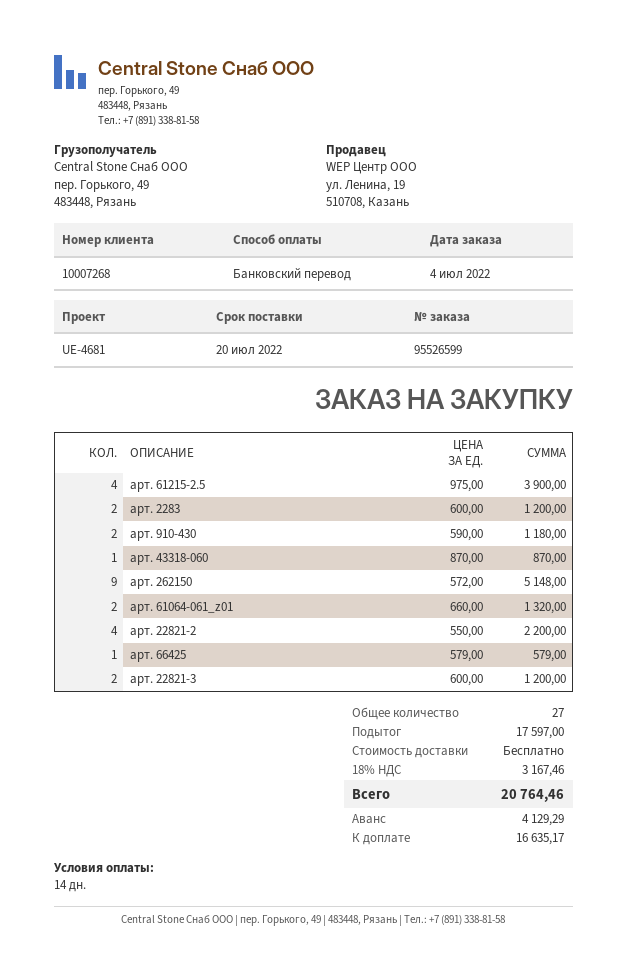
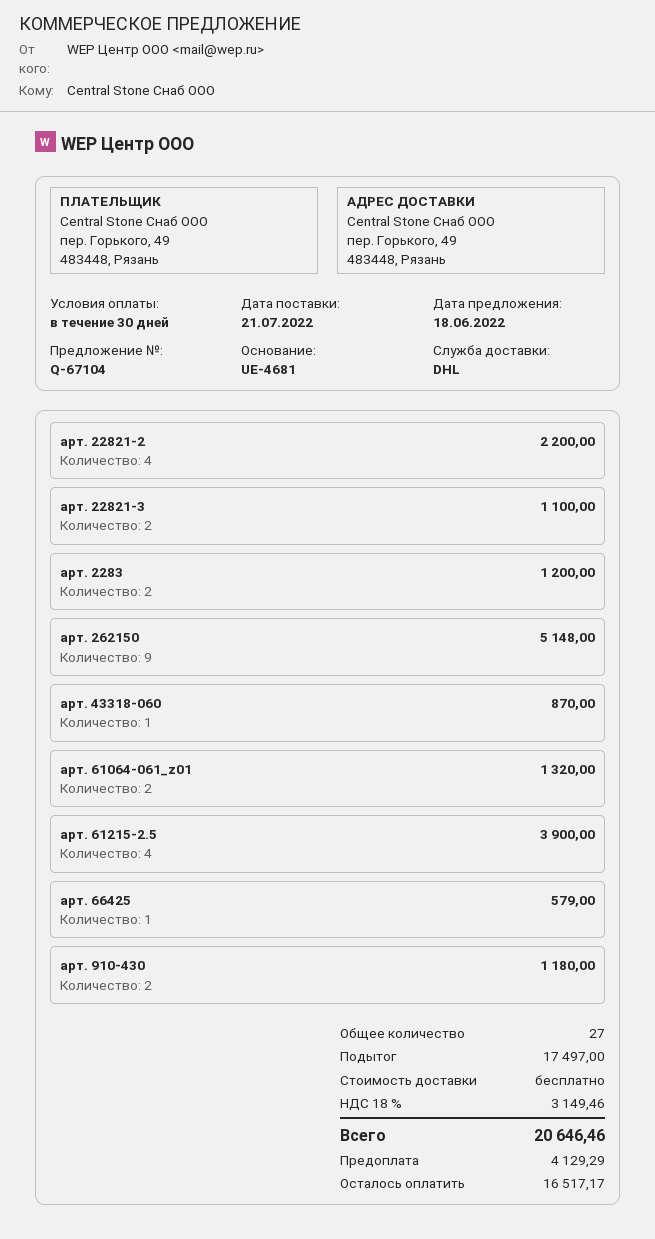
delivery date: 2022-07-20 -> 2022-07-21
payment terms: 14 days -> 30 days
арт. 22821-3: 2 for 1200.00 -> 2 for 1100.00
subtotal: 17597.00 -> 17497.00
tax: 18% = 3167.46 -> 18% = 3149.46
total: 20764.46 -> 20646.46
balance: 16635.17 -> 16517.17

